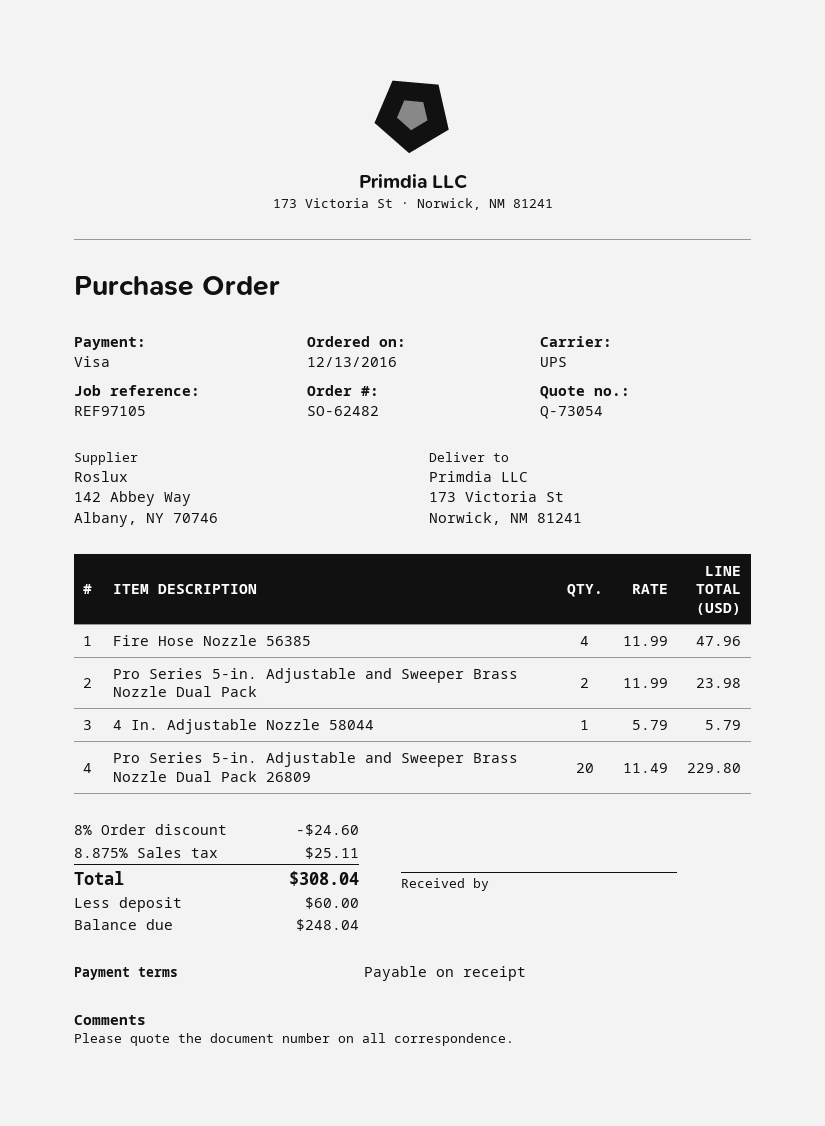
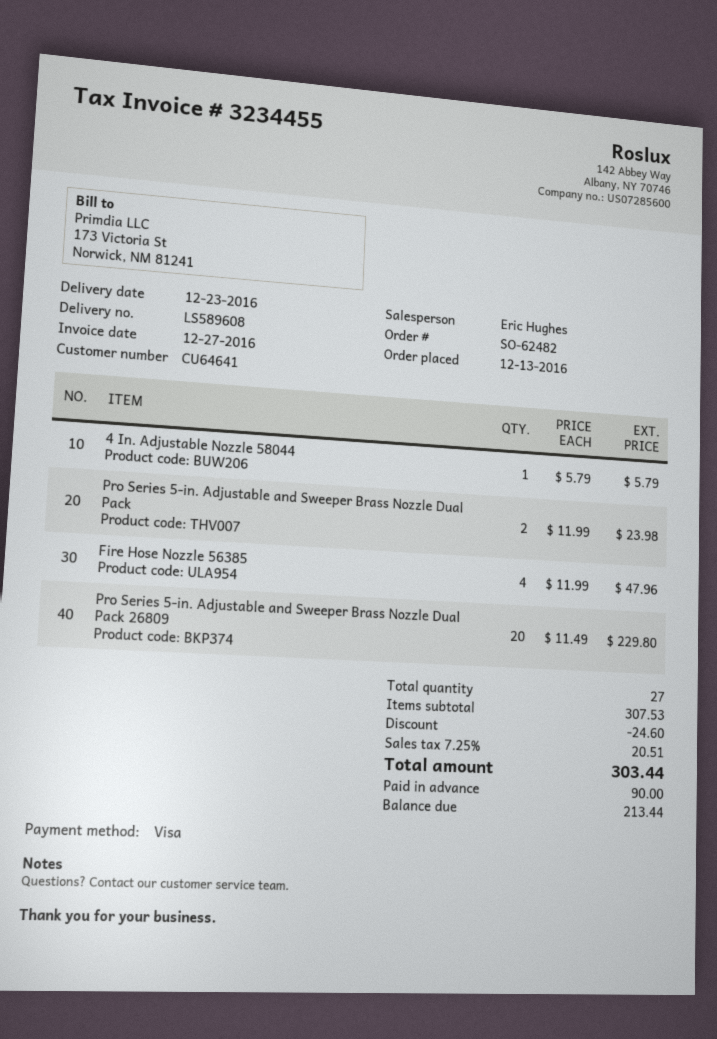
tax: 8.875% = 25.11 -> 7.25% = 20.51
total: 308.04 -> 303.44
deposit: 60.00 -> 90.00
balance: 248.04 -> 213.44

